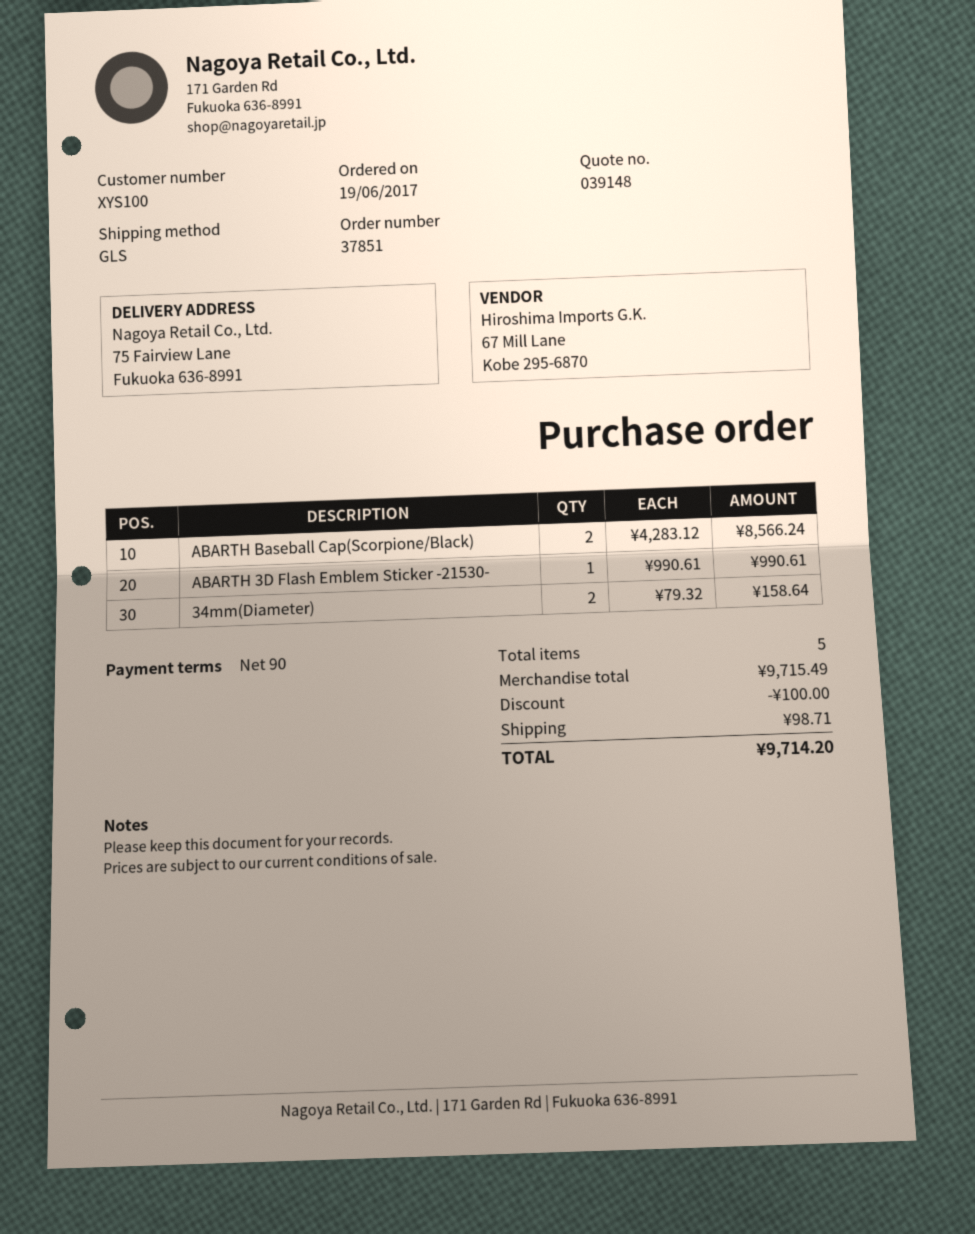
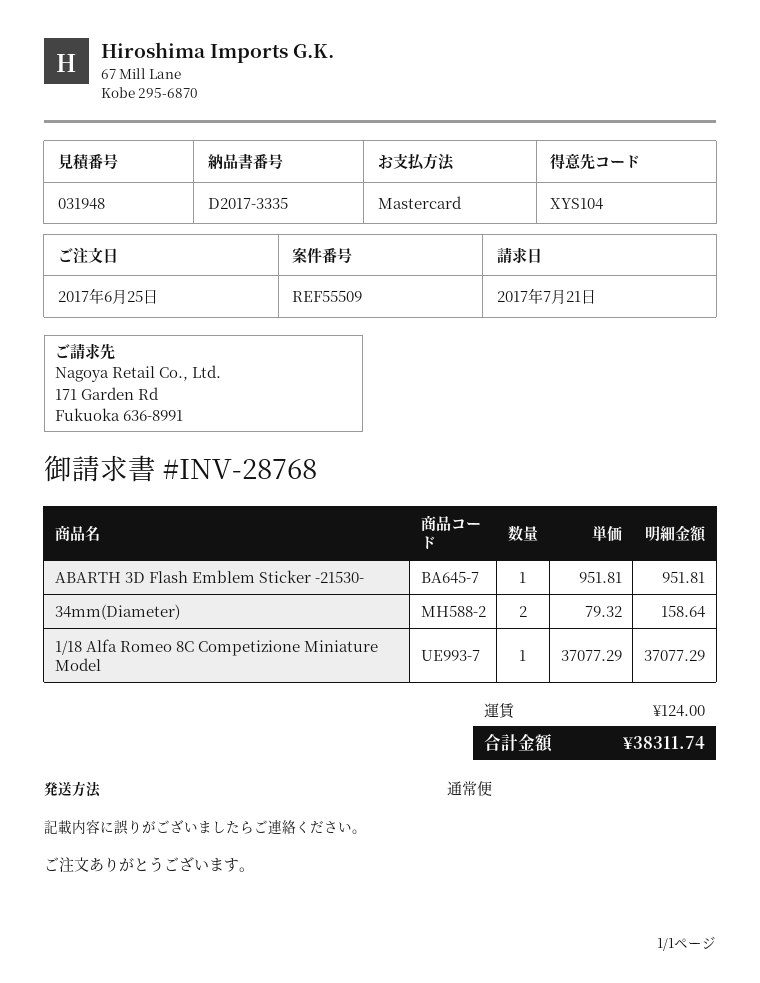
quote number: 039148 -> 031948
order date: 2017-06-19 -> 2017-06-25
customer number: XYS100 -> XYS104
shipping method: GLS -> standard
ABARTH Baseball Cap(Scorpione/Black): 2 x 4283.12 = 8566.24 -> none
ABARTH 3D Flash Emblem Sticker -21530-: 1 x 990.61 = 990.61 -> 1 x 951.81 = 951.81
1/18 Alfa Romeo 8C Competizione Miniature Model: none -> 1 x 37077.29 = 37077.29
discount: 100.00 -> none
shipping: 98.71 -> 124.00
total: 9714.20 -> 38311.74

